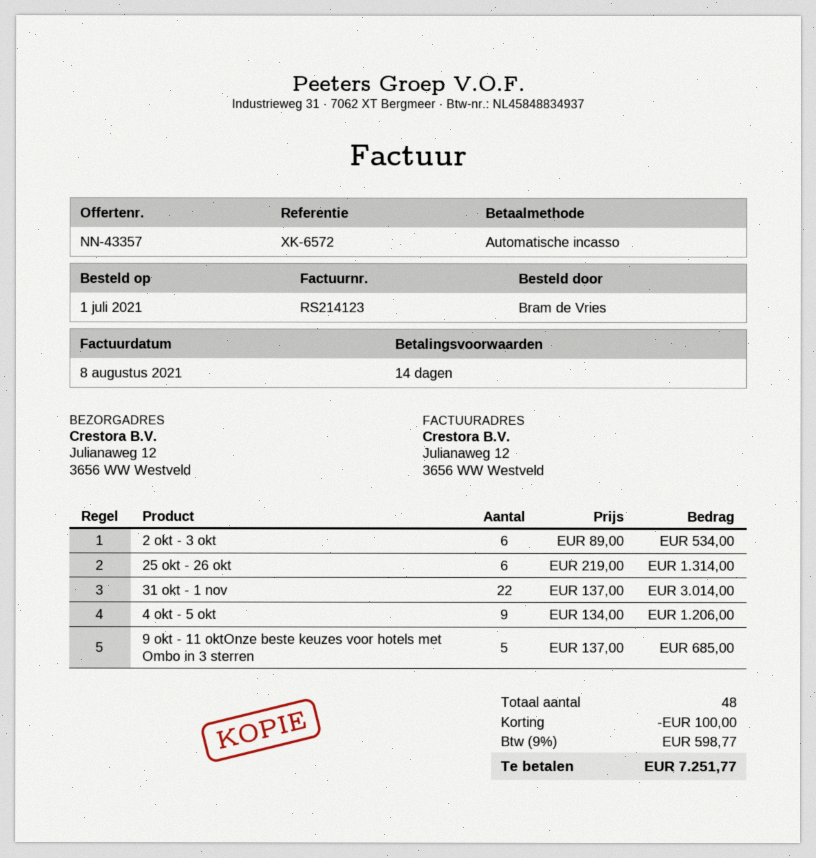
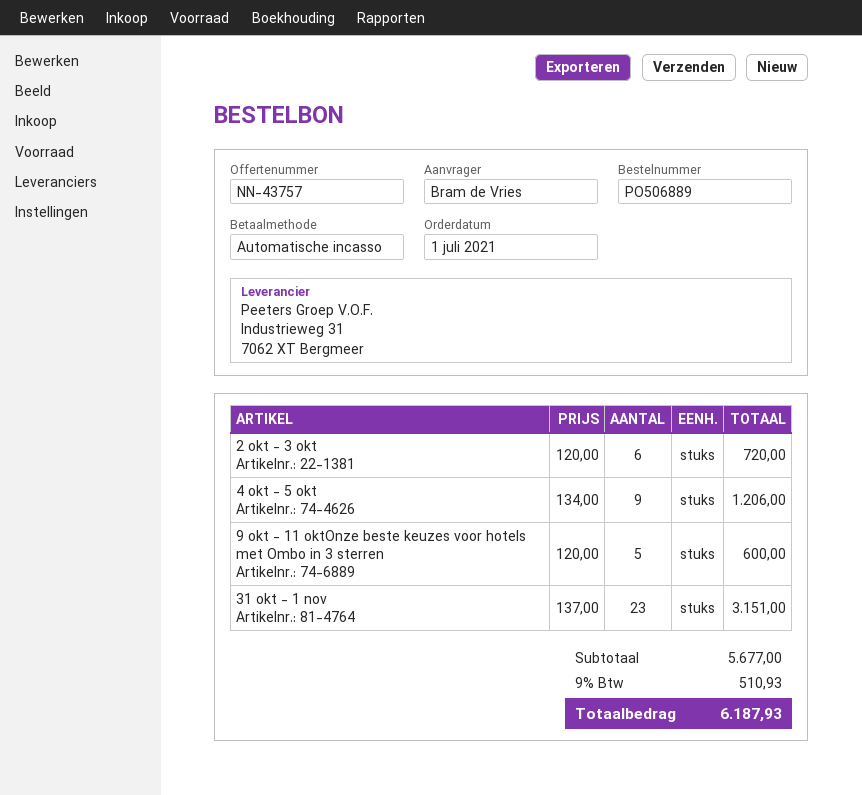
quote number: NN-43357 -> NN-43757
2 okt - 3 okt: 6 x 89.00 = 534.00 -> 6 x 120.00 = 720.00
25 okt - 26 okt: 6 x 219.00 = 1314.00 -> none
31 okt - 1 nov: 22 x 137.00 = 3014.00 -> 23 x 137.00 = 3151.00
9 okt - 11 oktOnze beste keuzes voor hotels met Ombo in 3 sterren: 5 x 137.00 = 685.00 -> 5 x 120.00 = 600.00
discount: 100.00 -> none
tax: 9% = 598.77 -> 9% = 510.93
total: 7251.77 -> 6187.93

